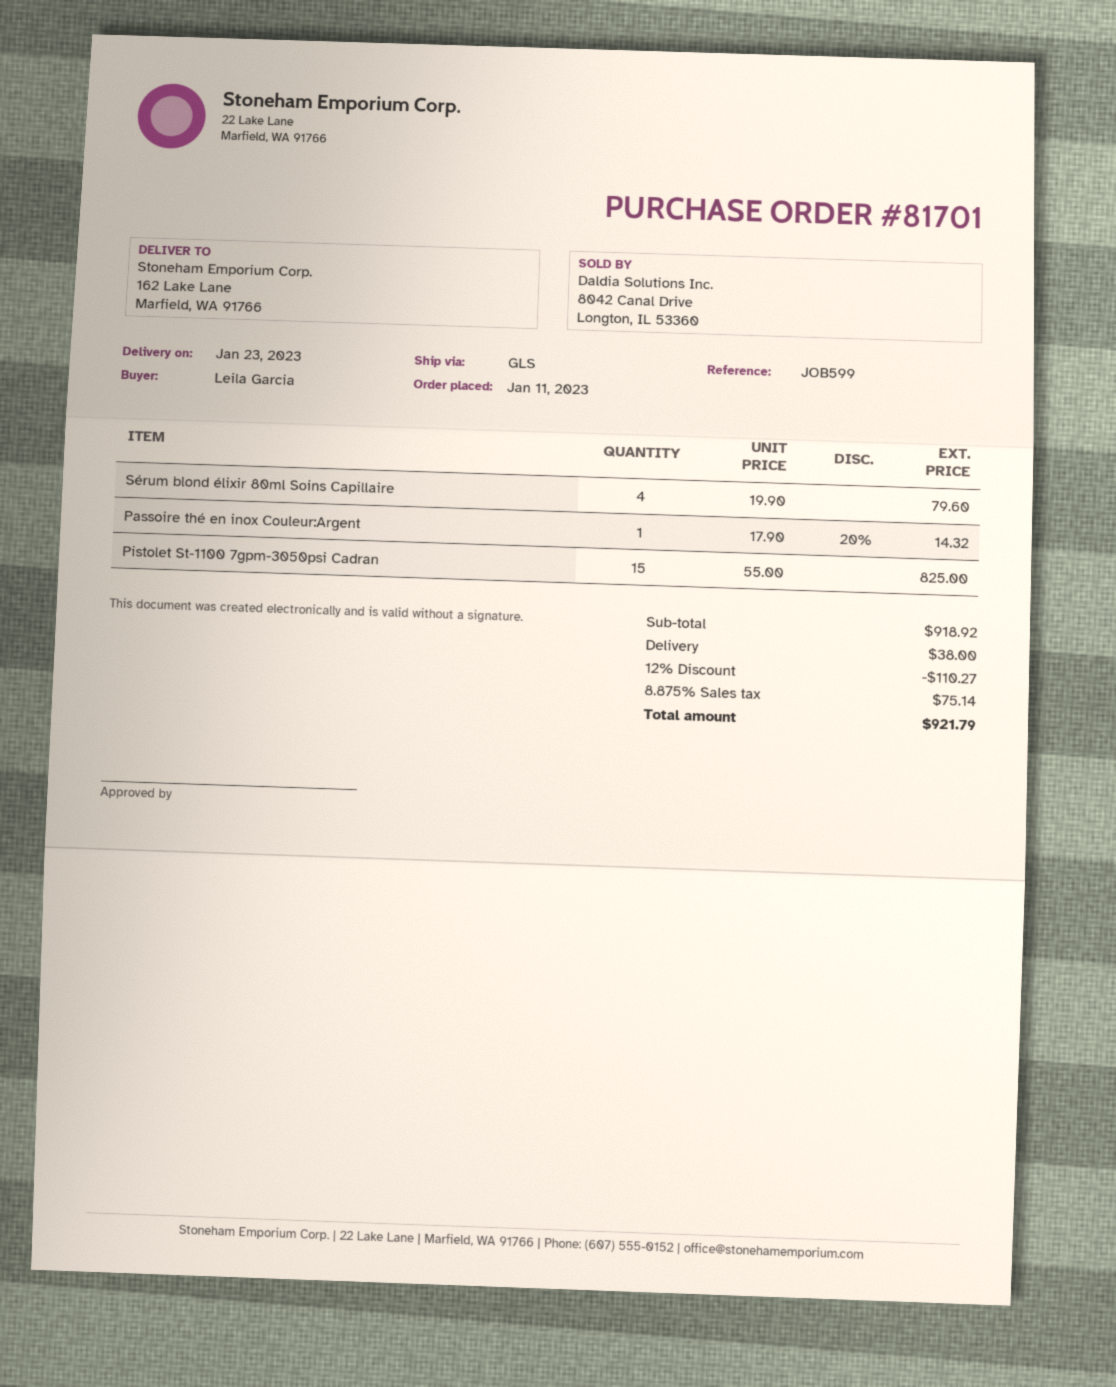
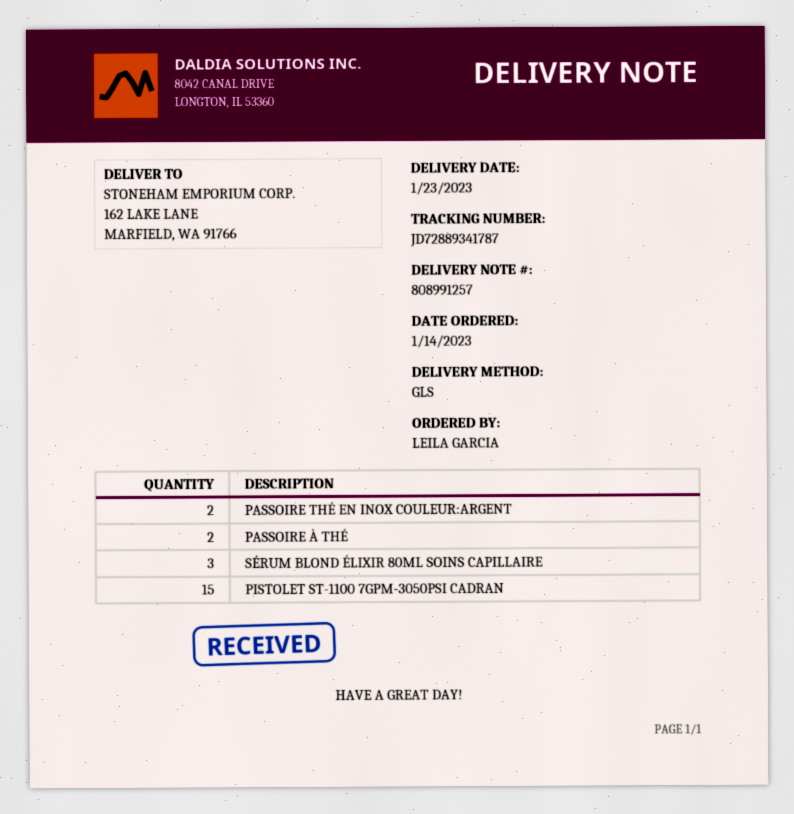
order date: 2023-01-11 -> 2023-01-14
Sérum blond élixir 80ml Soins Capillaire: 4 -> 3
Passoire thé en inox Couleur:Argent: 1 -> 2
PASSOIRE À THÉ: none -> 2

